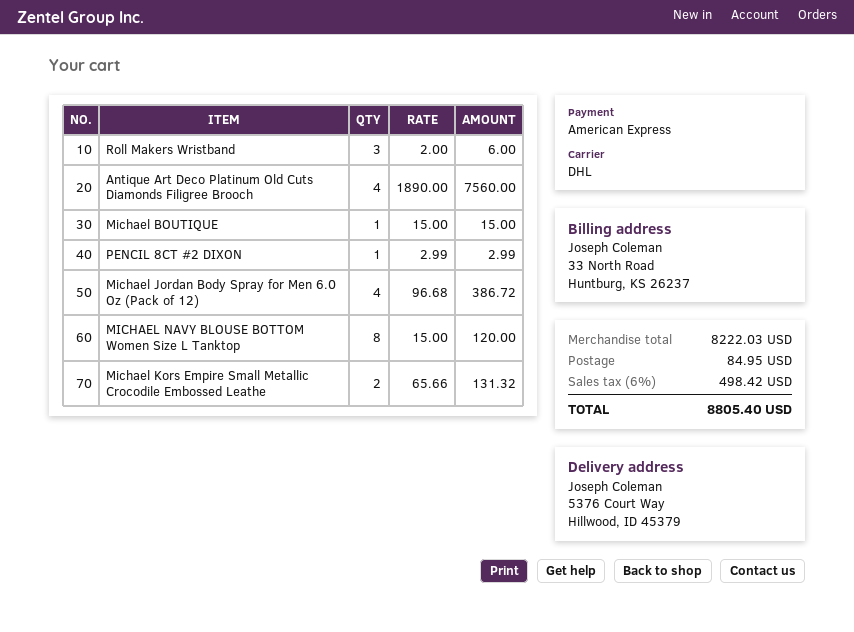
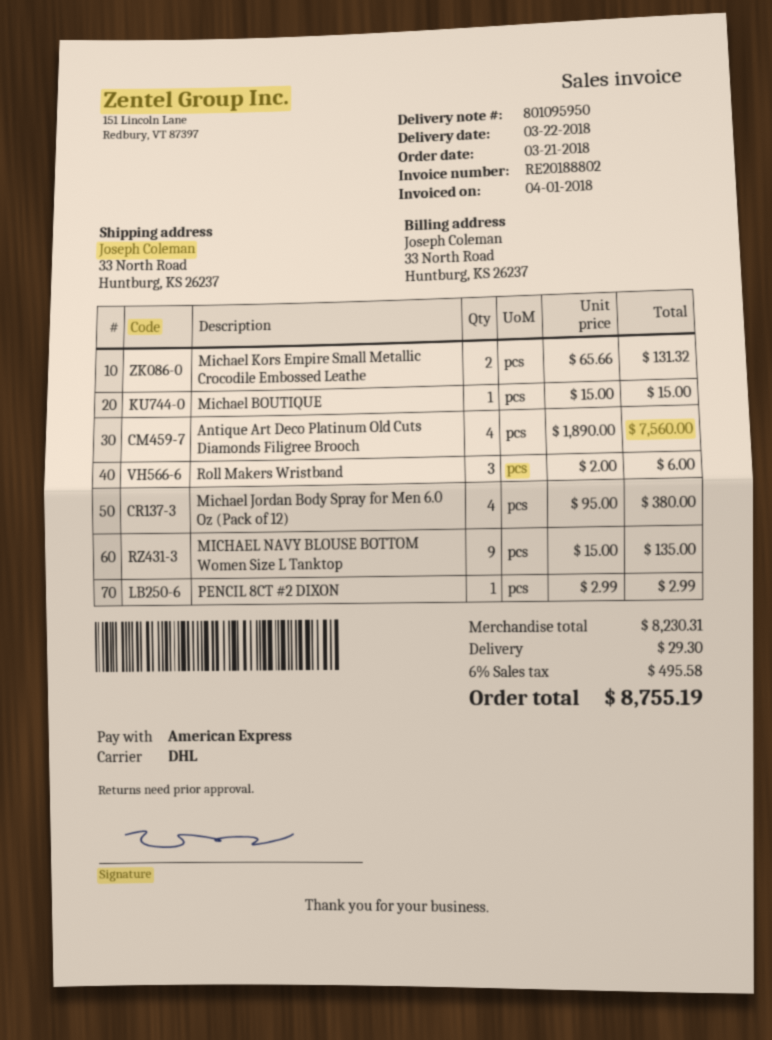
ship to: 5376 Court Way, Hillwood, ID 45379 -> 33 North Road, Huntburg, KS 26237
Michael Jordan Body Spray for Men 6.0 Oz (Pack of 12): 4 x 96.68 = 386.72 -> 4 x 95.00 = 380.00
MICHAEL NAVY BLOUSE BOTTOM Women Size L Tanktop: 8 x 15.00 = 120.00 -> 9 x 15.00 = 135.00
subtotal: 8222.03 -> 8230.31
shipping: 84.95 -> 29.30
tax: 6% = 498.42 -> 6% = 495.58
total: 8805.40 -> 8755.19

